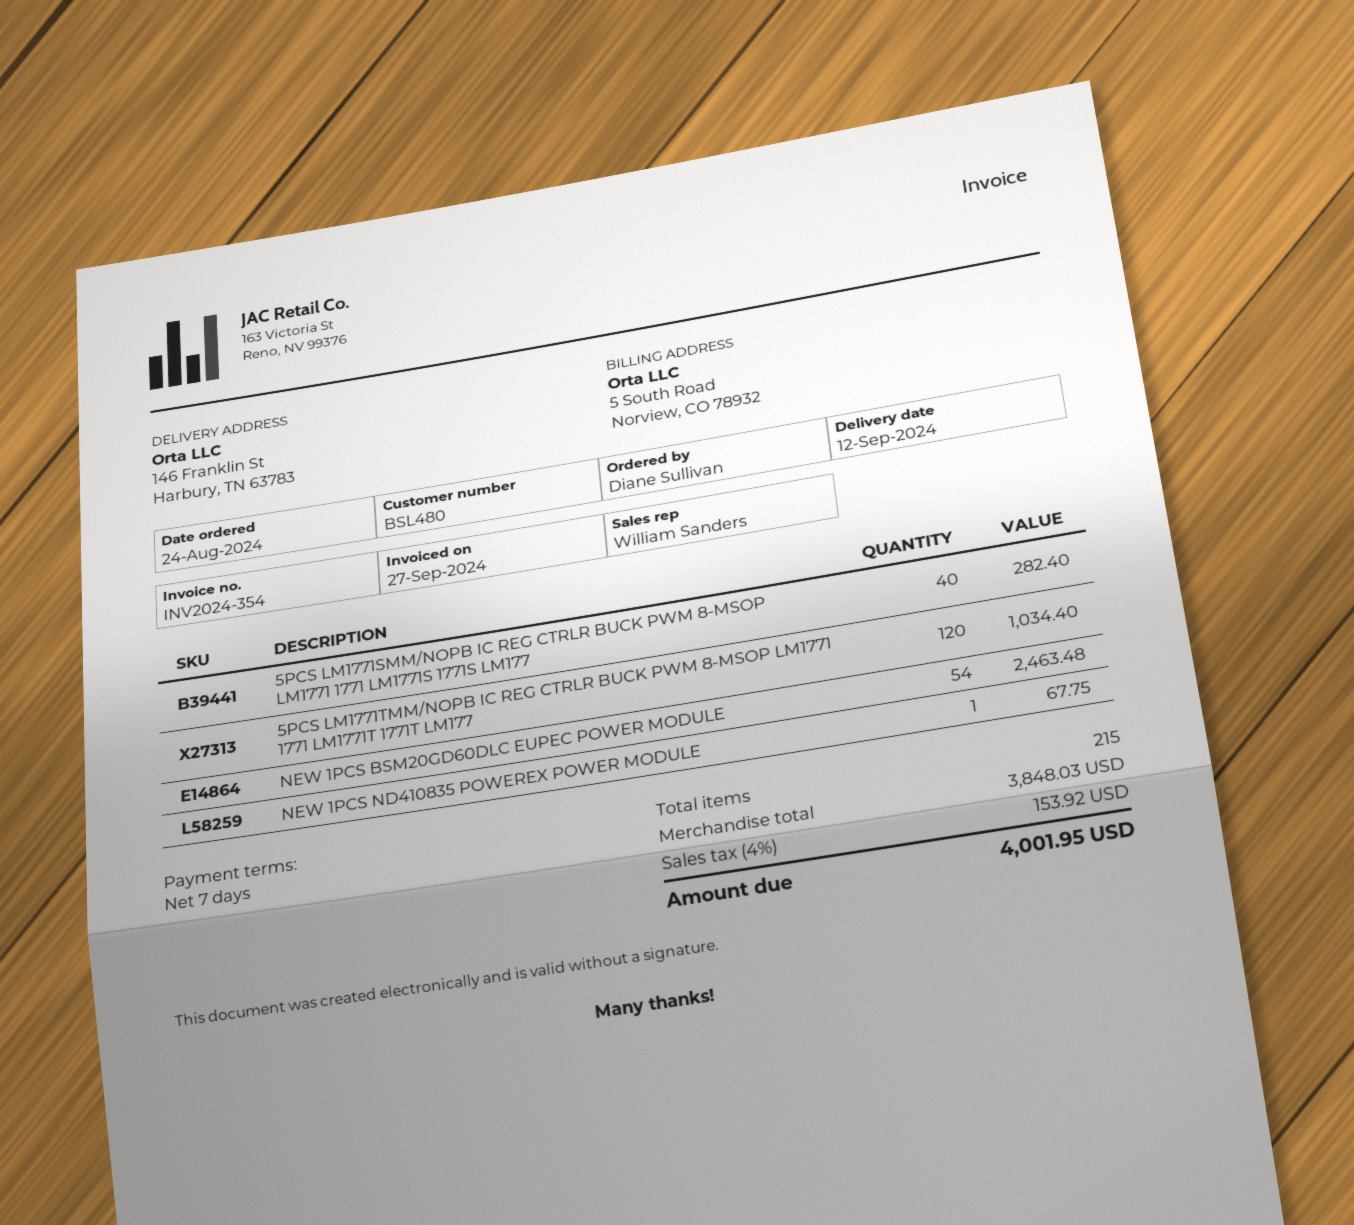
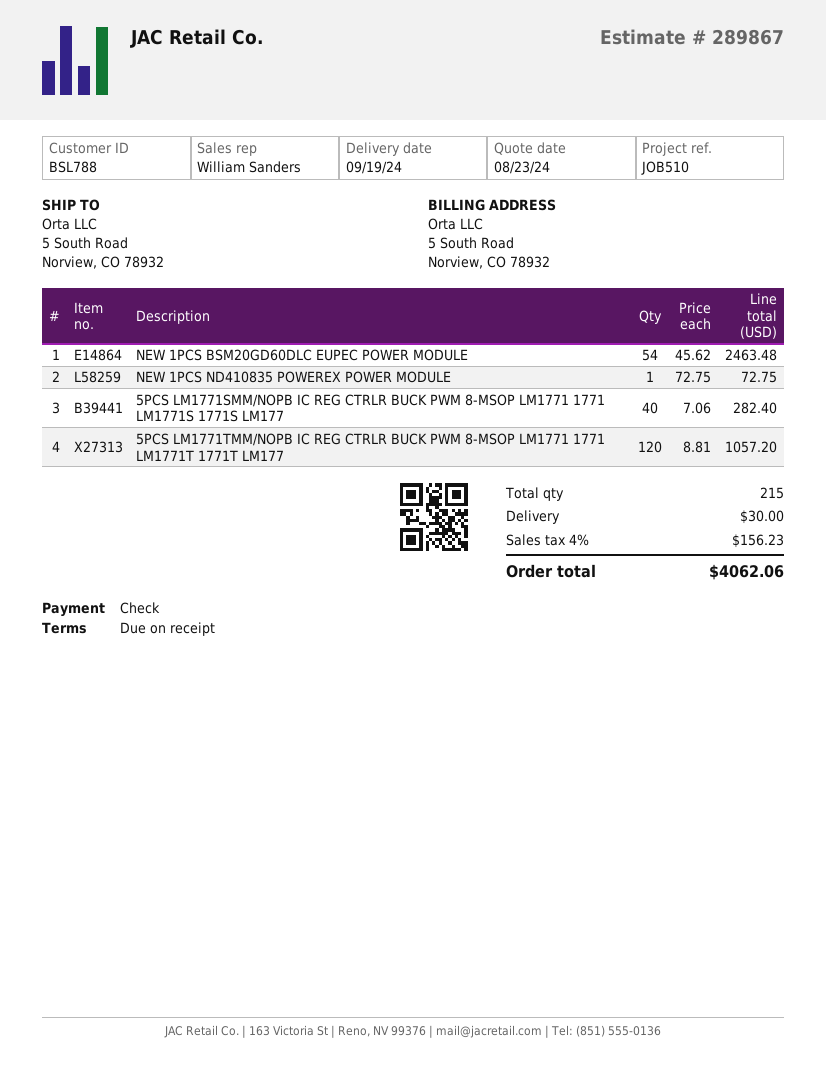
delivery date: 2024-09-12 -> 2024-09-19
payment terms: 7 days -> on receipt
customer number: BSL480 -> BSL788
ship to: 146 Franklin St, Harbury, TN 63783 -> 5 South Road, Norview, CO 78932
5PCS LM1771TMM/NOPB IC REG CTRLR BUCK PWM 8-MSOP LM1771 1771 LM1771T 1771T LM177: 120 for 1034.40 -> 120 for 1057.20
NEW 1PCS ND410835 POWEREX POWER MODULE: 1 for 67.75 -> 1 for 72.75
shipping: none -> 30.00
tax: 4% = 153.92 -> 4% = 156.23
total: 4001.95 -> 4062.06

